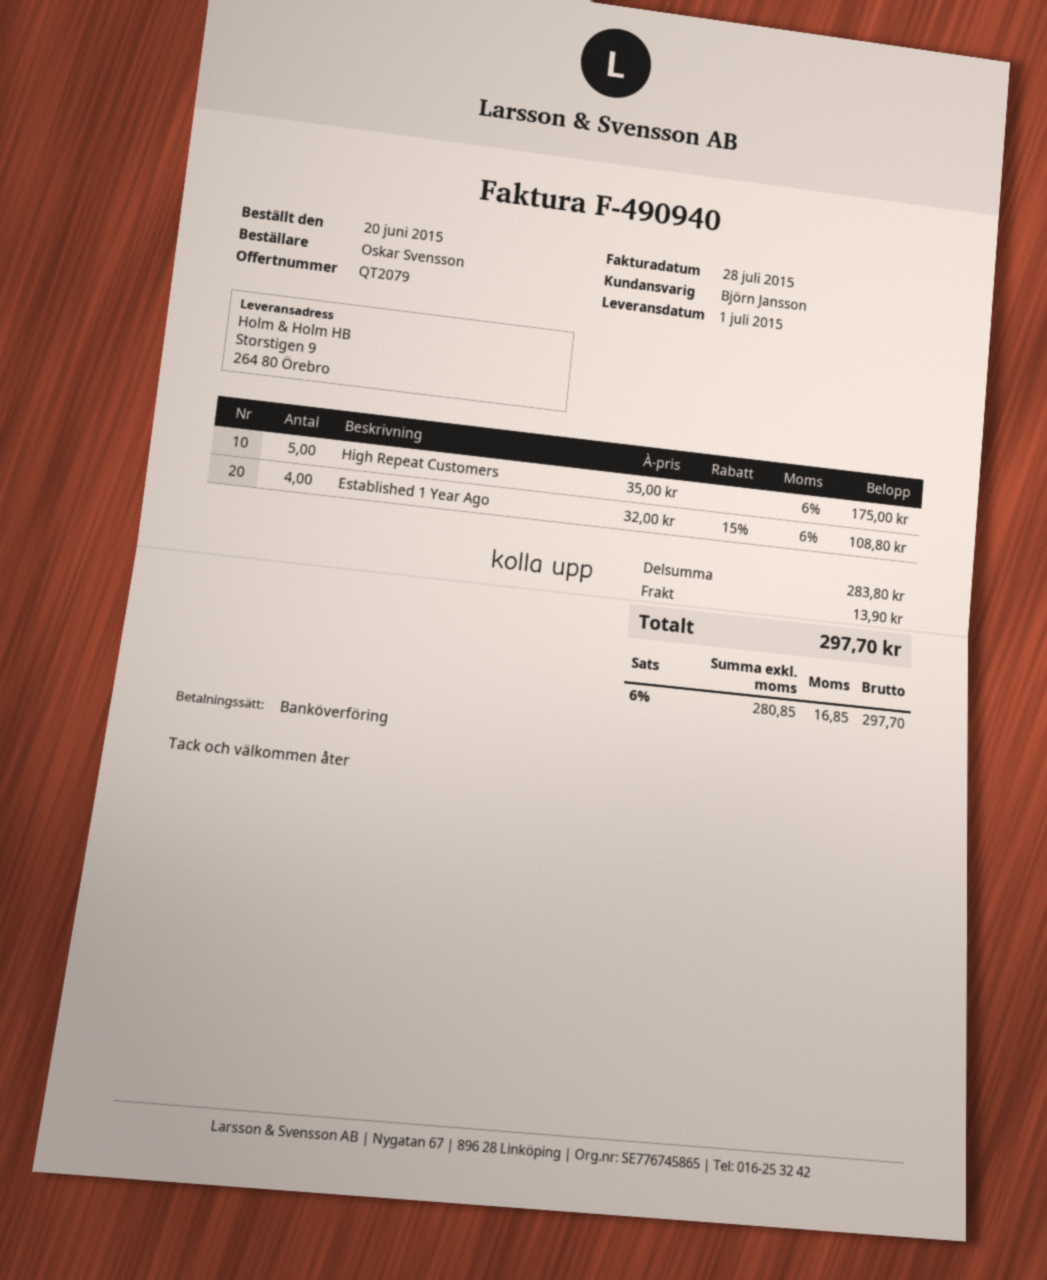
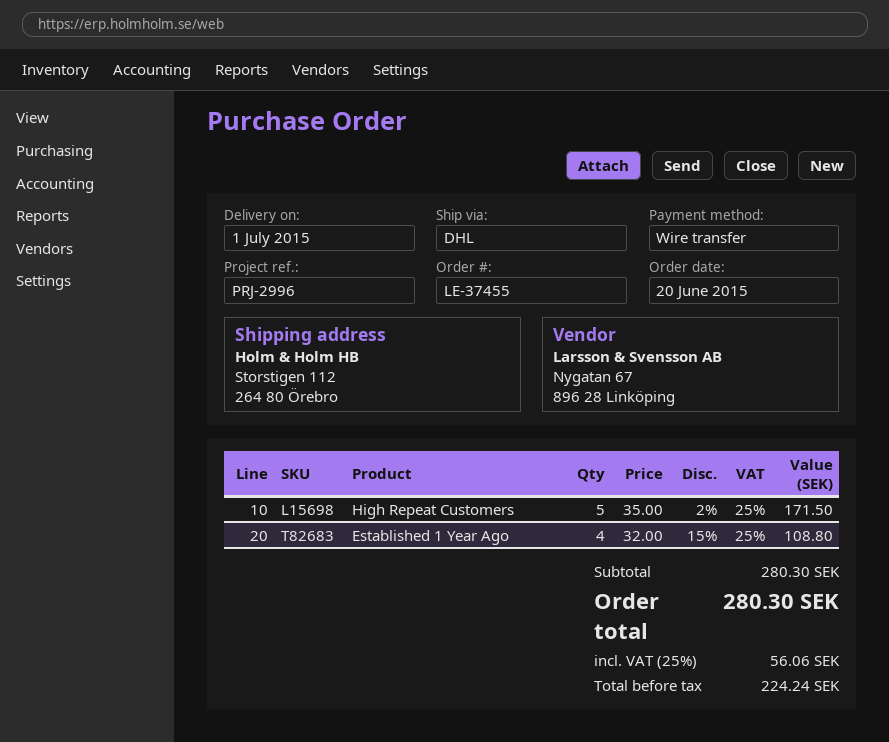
ship to: Storstigen 9, 264 80 Örebro -> Storstigen 112, 264 80 Örebro
High Repeat Customers: 5 x 35.00 = 175.00 -> 5 x 35.00 - 2% = 171.50
subtotal: 283.80 -> 280.30
shipping: 13.90 -> none
net: 280.85 -> 224.24
tax: 6% = 16.85 -> 25% = 56.06
total: 297.70 -> 280.30

